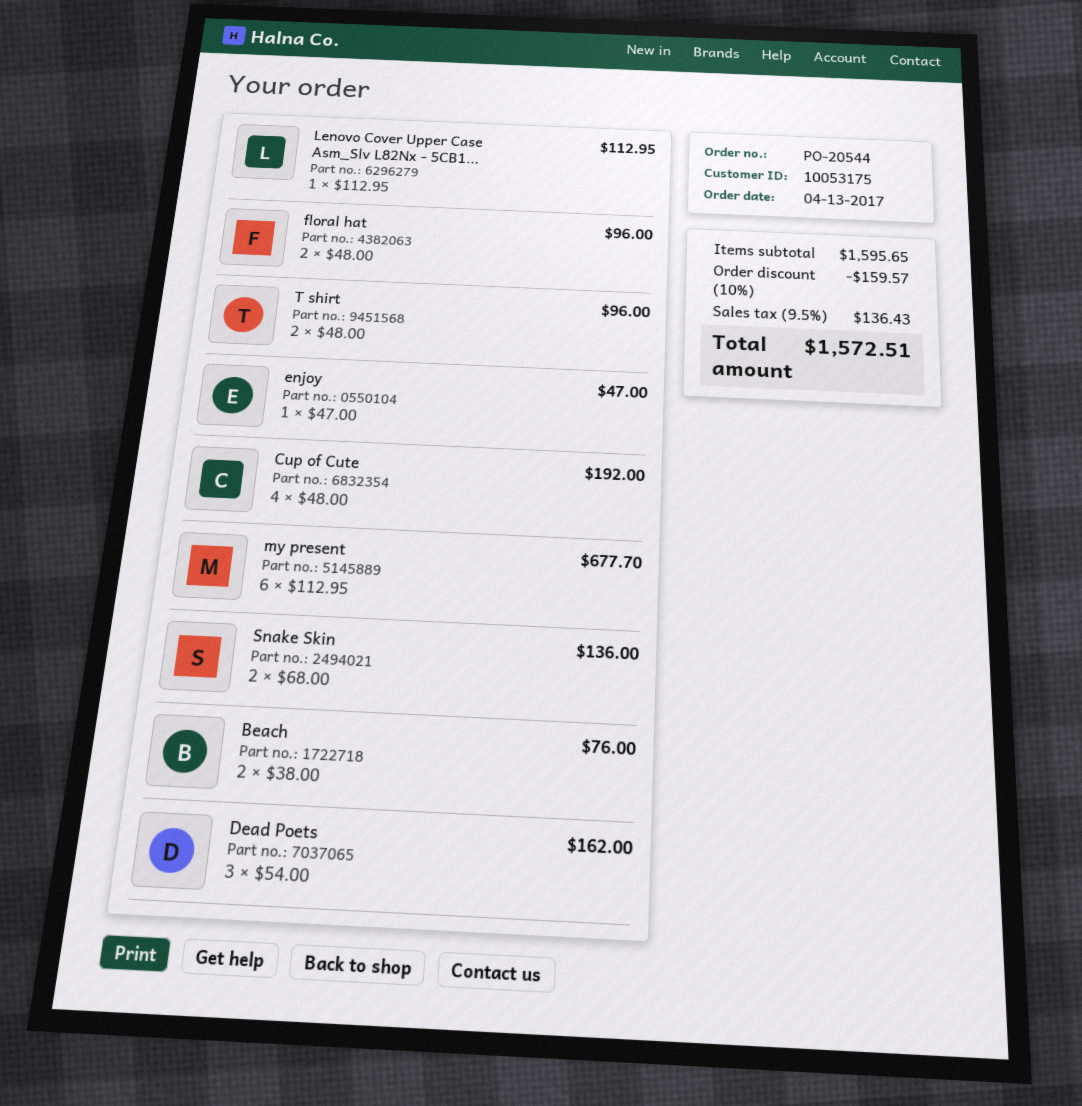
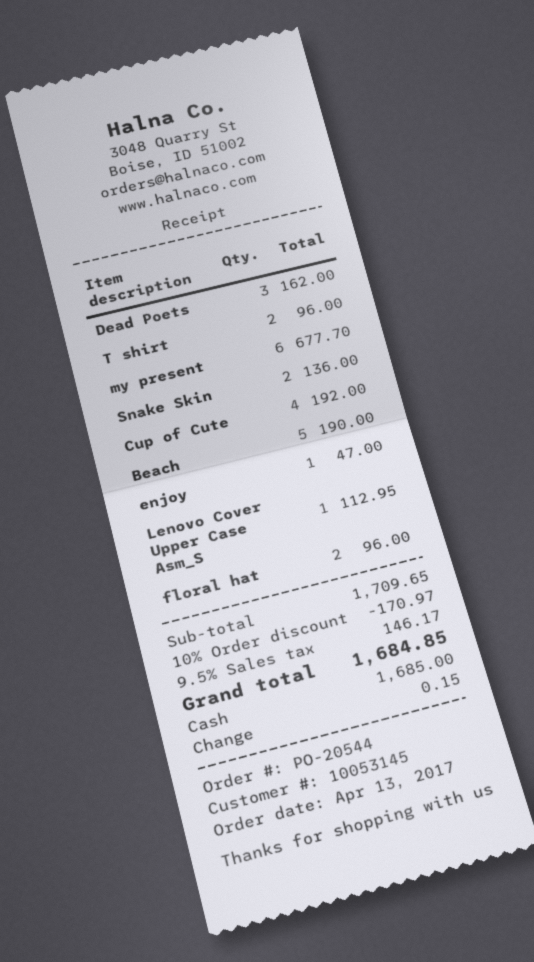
customer number: 10053175 -> 10053145
Beach: 2 for 76.00 -> 5 for 190.00
subtotal: 1595.65 -> 1709.65
discount: 10% = 159.57 -> 10% = 170.97
tax: 9.5% = 136.43 -> 9.5% = 146.17
total: 1572.51 -> 1684.85

